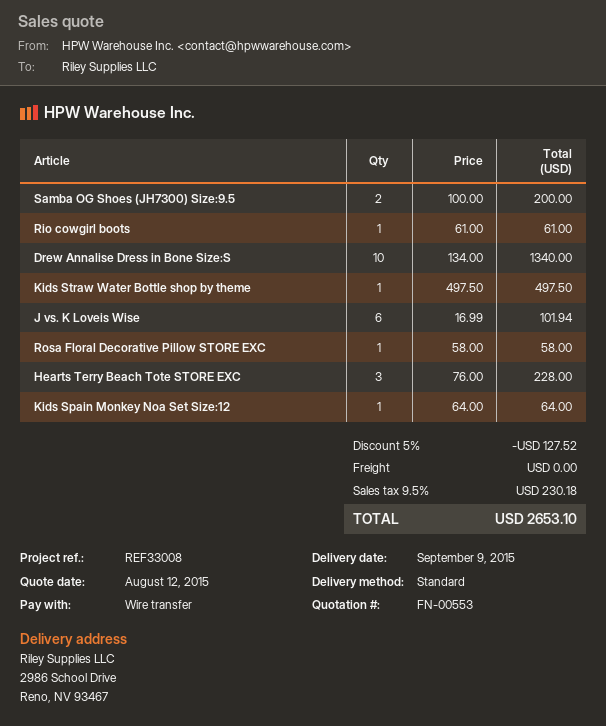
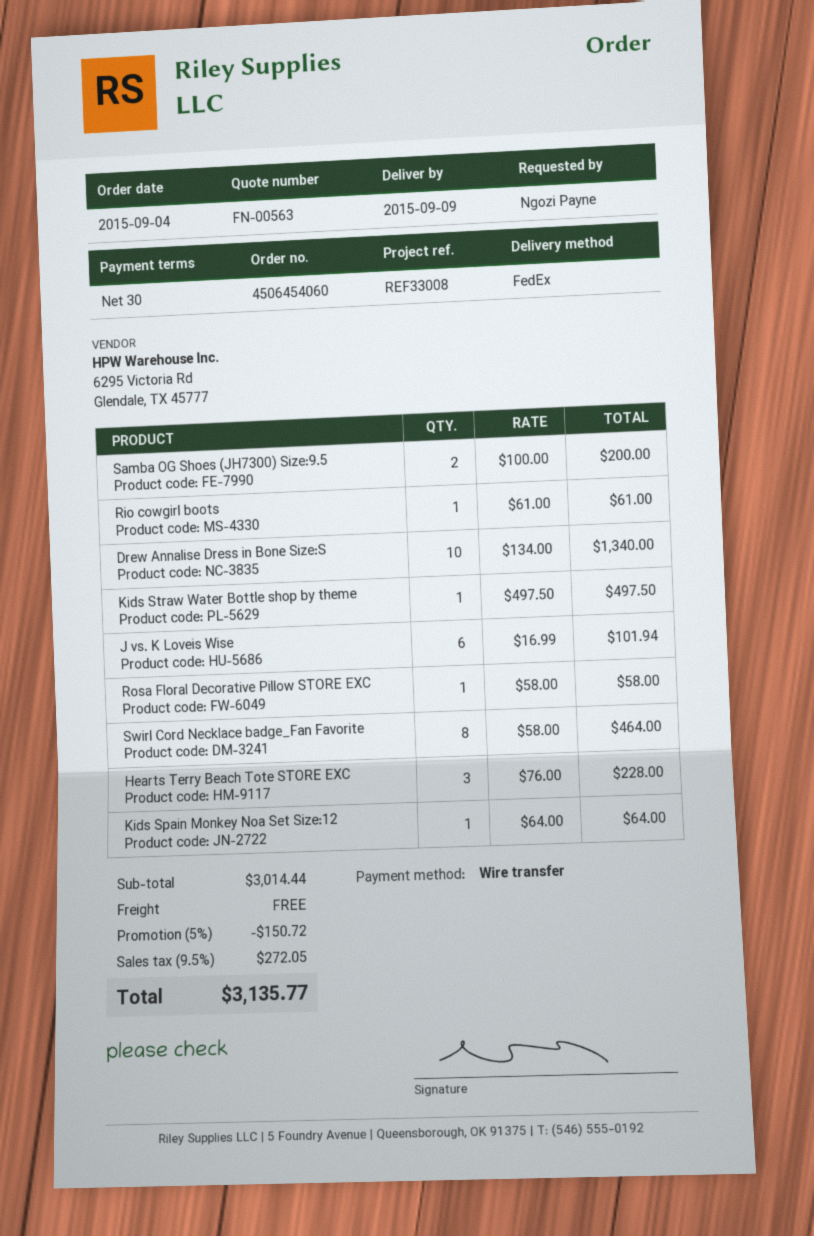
quote number: FN-00553 -> FN-00563
shipping method: standard -> FedEx
Swirl Cord Necklace badge_Fan Favorite: none -> 8 x 58.00 = 464.00
discount: 5% = 127.52 -> 5% = 150.72
tax: 9.5% = 230.18 -> 9.5% = 272.05
total: 2653.10 -> 3135.77

